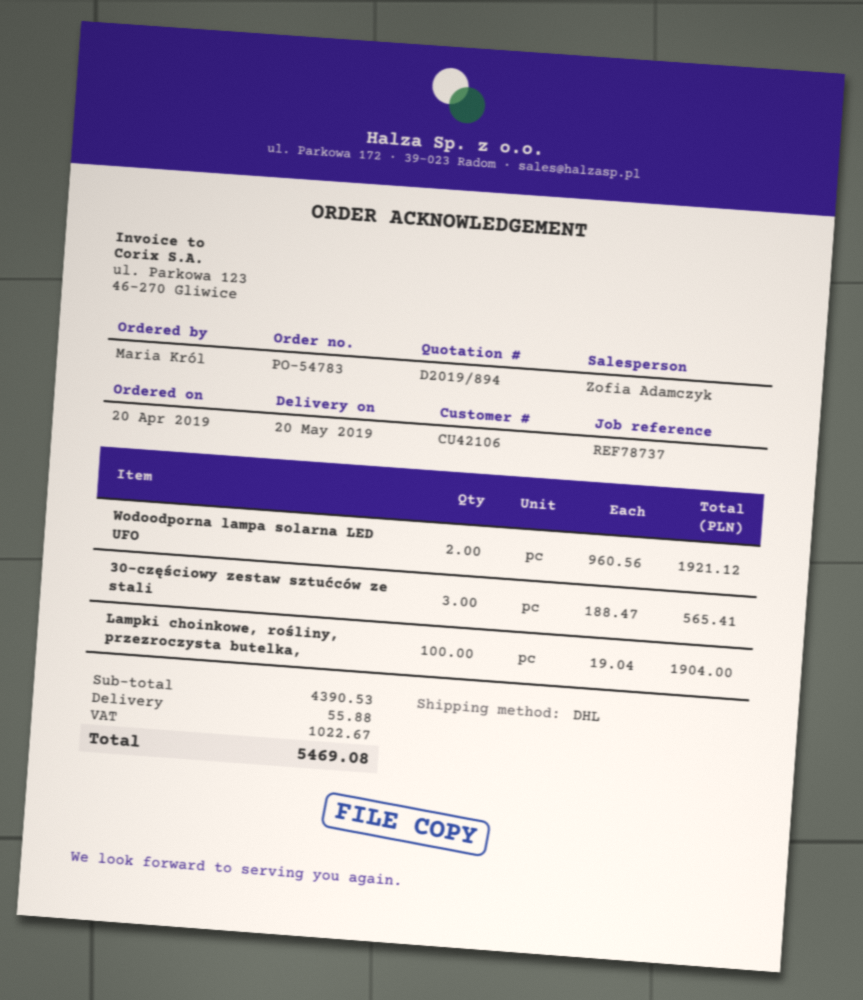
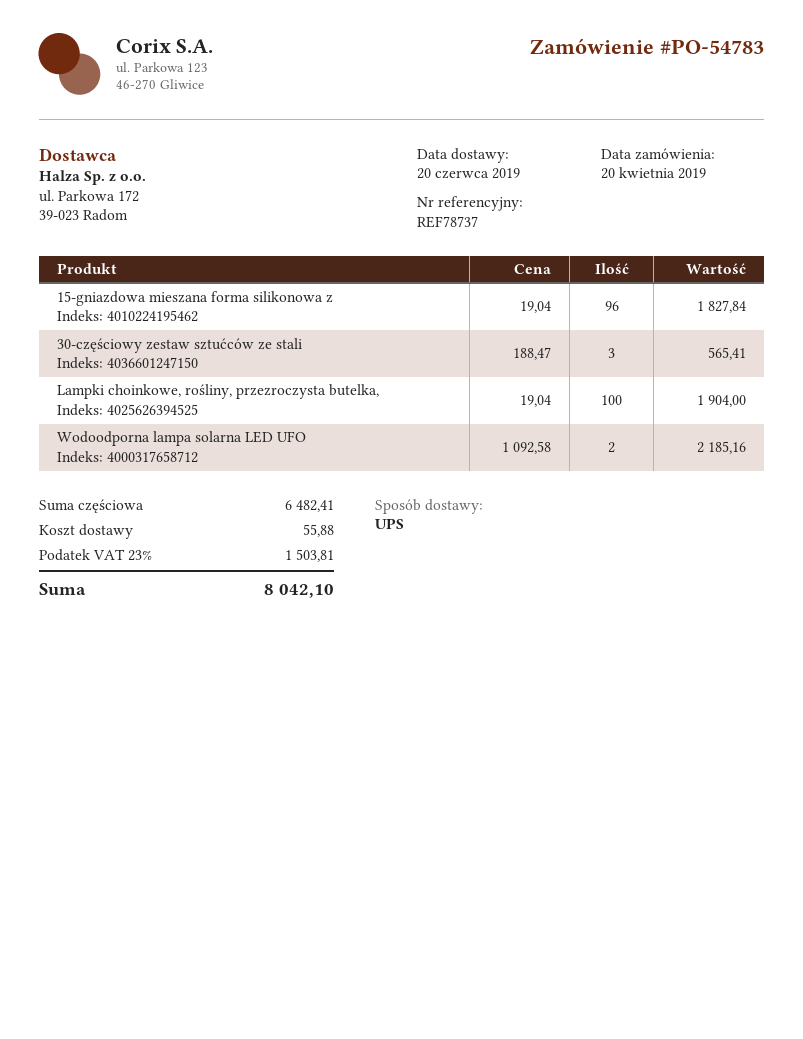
delivery date: 2019-05-20 -> 2019-06-20
shipping method: DHL -> UPS
Wodoodporna lampa solarna LED UFO: 2 x 960.56 = 1921.12 -> 2 x 1092.58 = 2185.16
15-gniazdowa mieszana forma silikonowa z: none -> 96 x 19.04 = 1827.84
subtotal: 4390.53 -> 6482.41
tax: 1022.67 -> 1503.81
total: 5469.08 -> 8042.10

